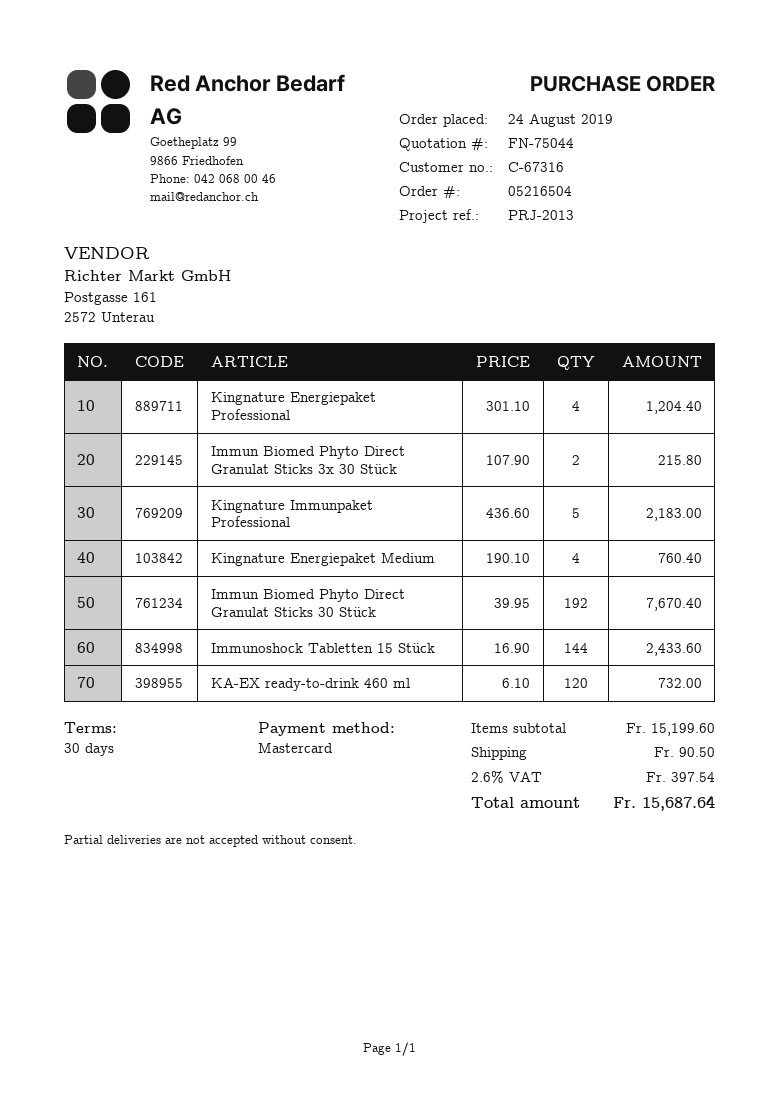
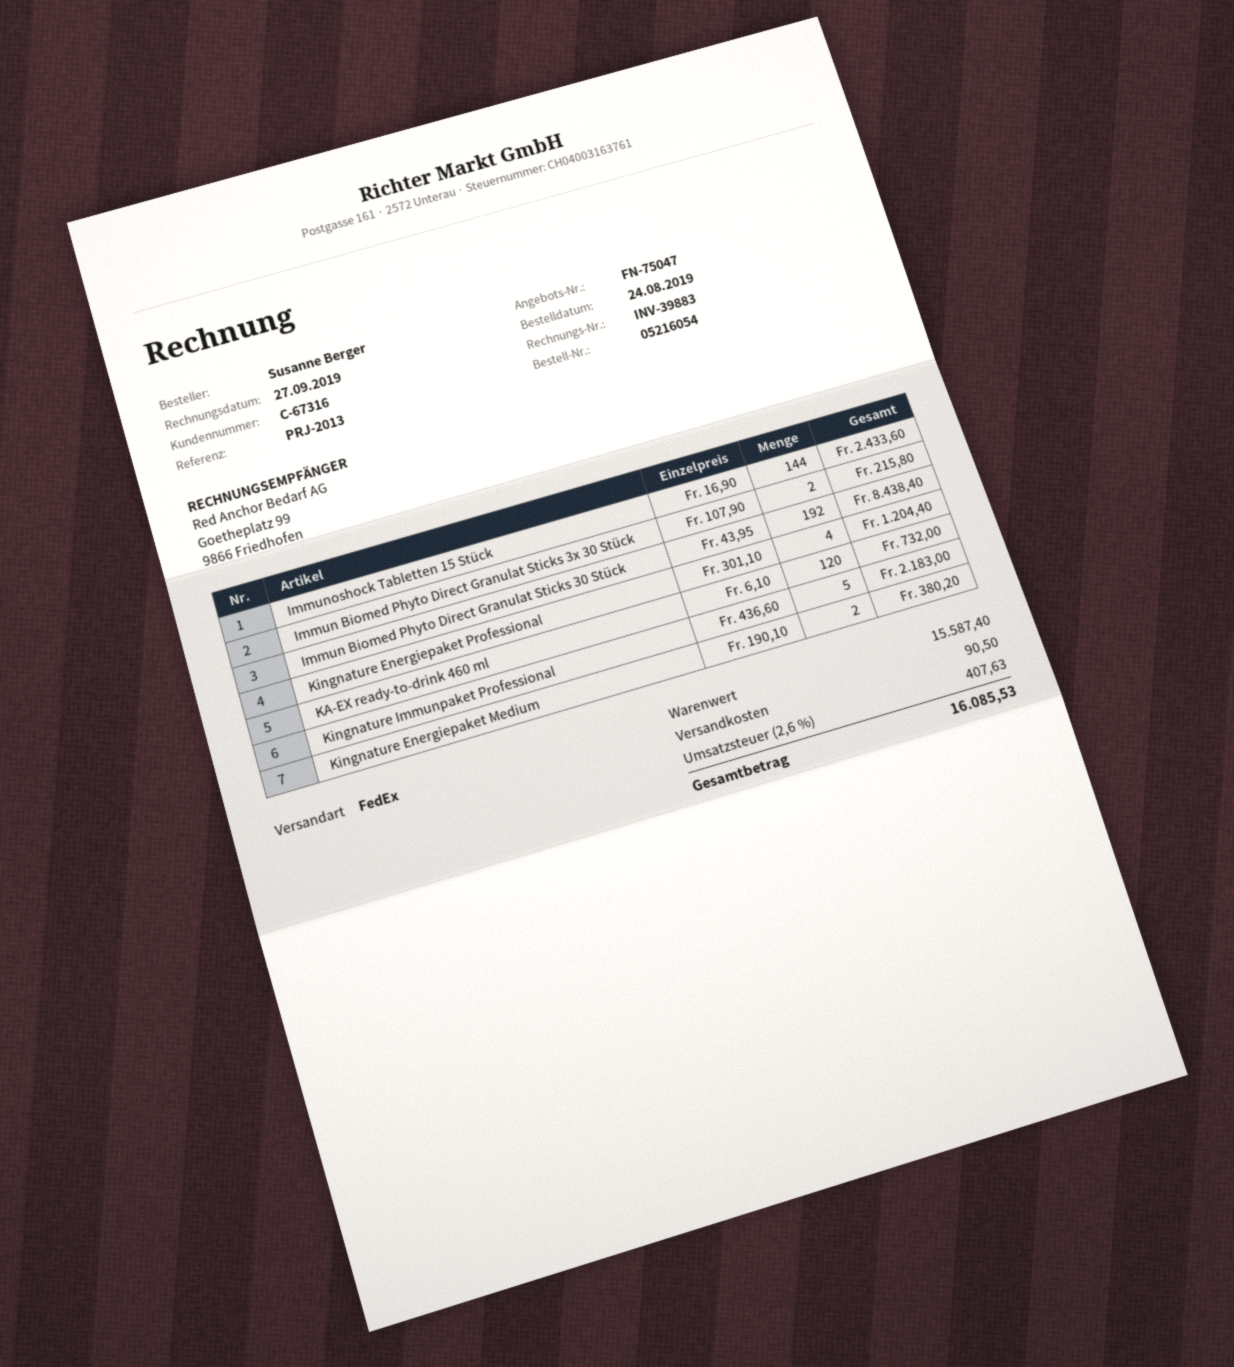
quote number: FN-75044 -> FN-75047
order number: 05216504 -> 05216054
Kingnature Energiepaket Medium: 4 x 190.10 = 760.40 -> 2 x 190.10 = 380.20
Immun Biomed Phyto Direct Granulat Sticks 30 Stück: 192 x 39.95 = 7670.40 -> 192 x 43.95 = 8438.40
subtotal: 15199.60 -> 15587.40
tax: 2.6% = 397.54 -> 2.6% = 407.63
total: 15687.64 -> 16085.53

